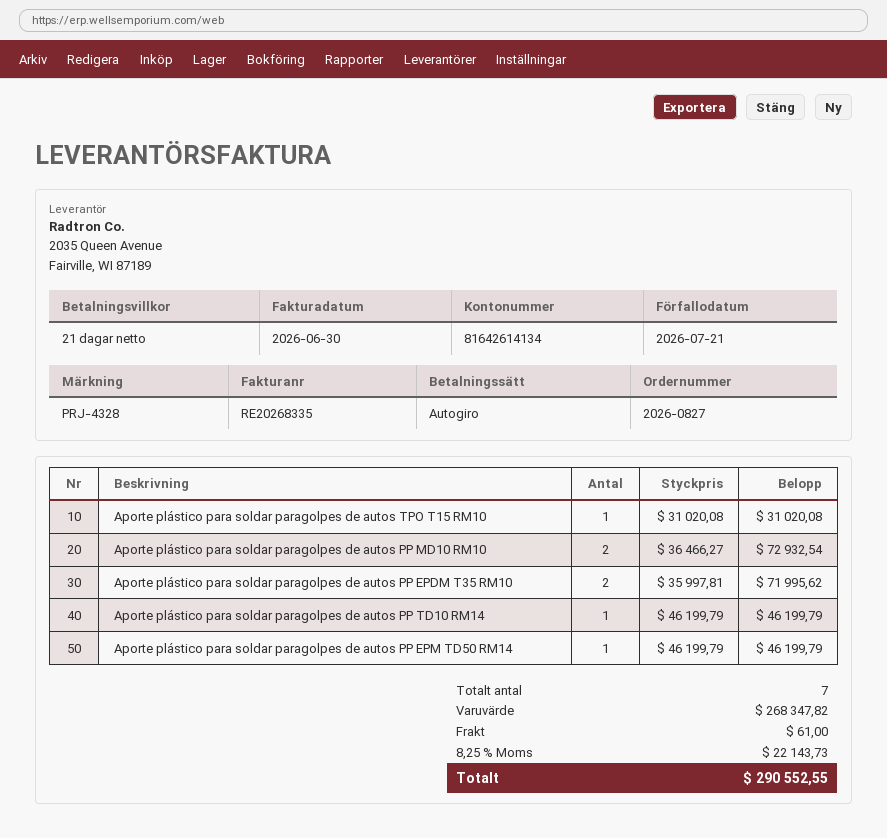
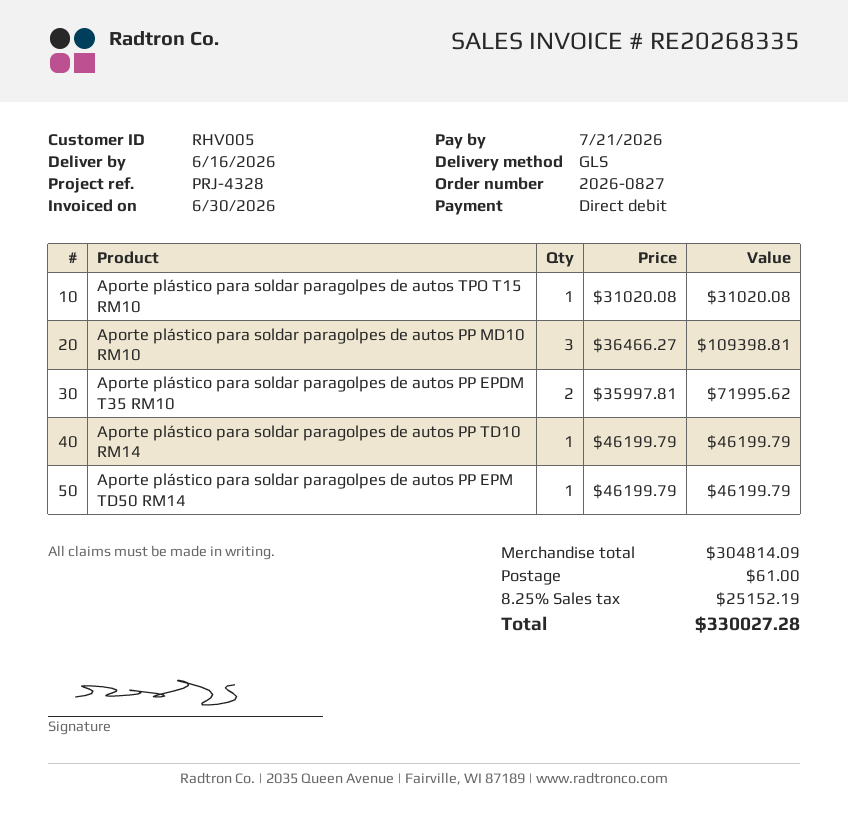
Aporte plástico para soldar paragolpes de autos PP MD10 RM10: 2 x 36466.27 = 72932.54 -> 3 x 36466.27 = 109398.81
subtotal: 268347.82 -> 304814.09
tax: 8.25% = 22143.73 -> 8.25% = 25152.19
total: 290552.55 -> 330027.28

